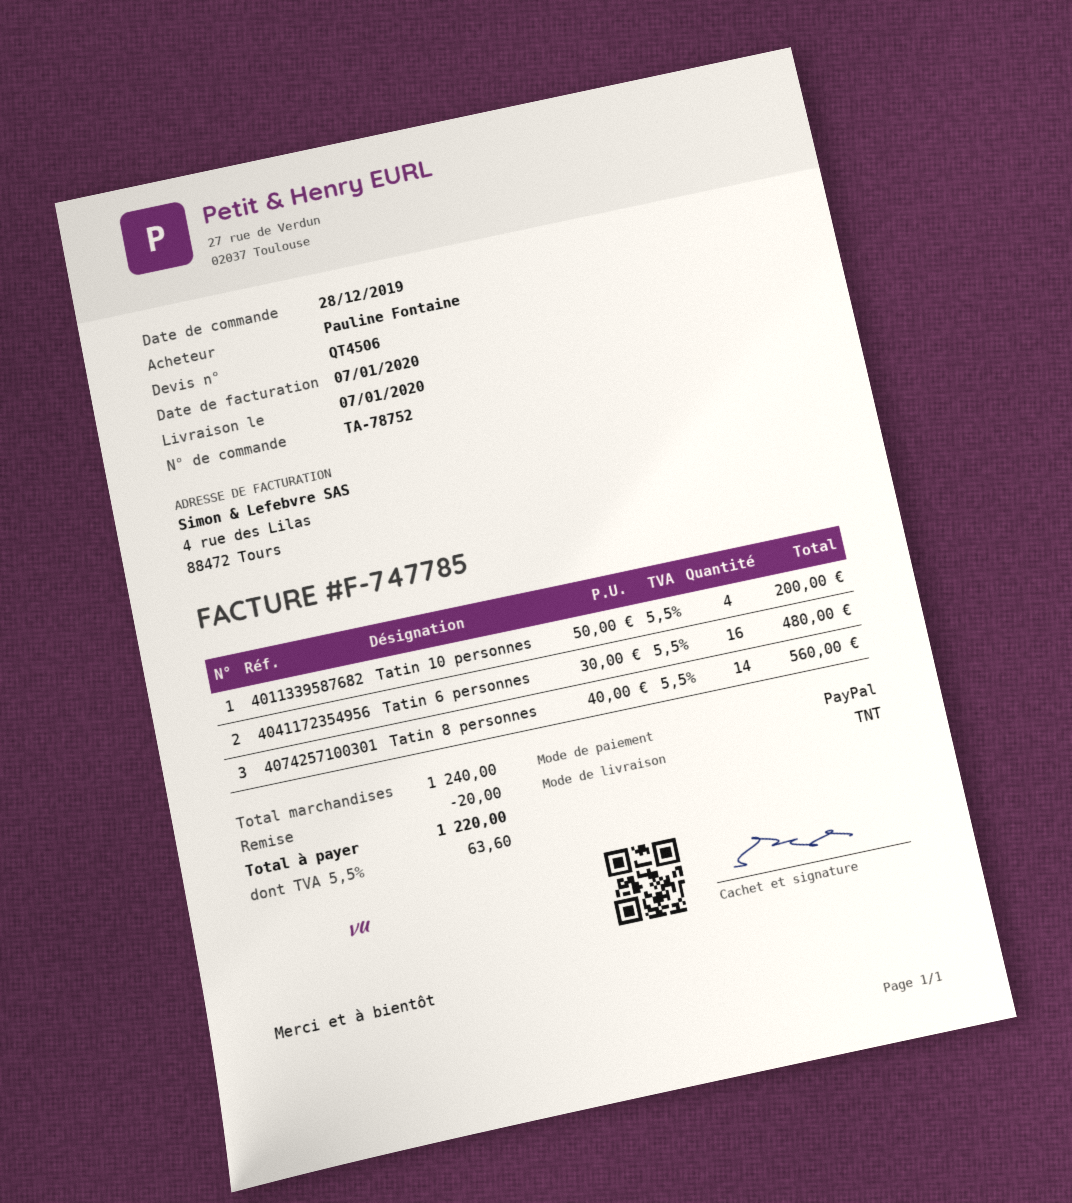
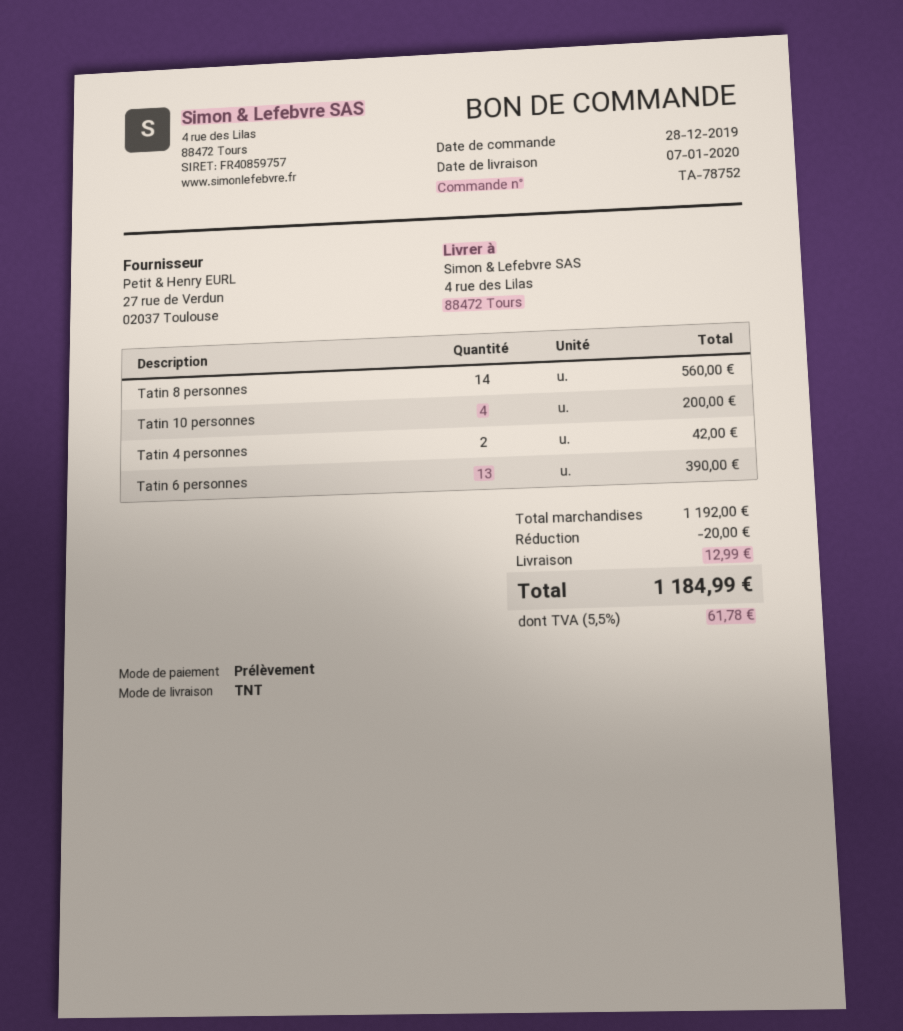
payment method: PayPal -> direct debit
Tatin 6 personnes: 16 for 480.00 -> 13 for 390.00
Tatin 4 personnes: none -> 2 for 42.00
subtotal: 1240.00 -> 1192.00
shipping: none -> 12.99
tax: 5.5% = 63.60 -> 5.5% = 61.78
total: 1220.00 -> 1184.99

